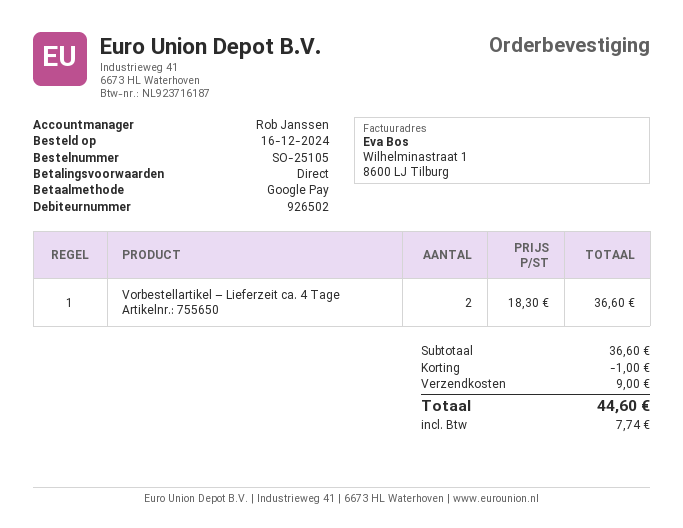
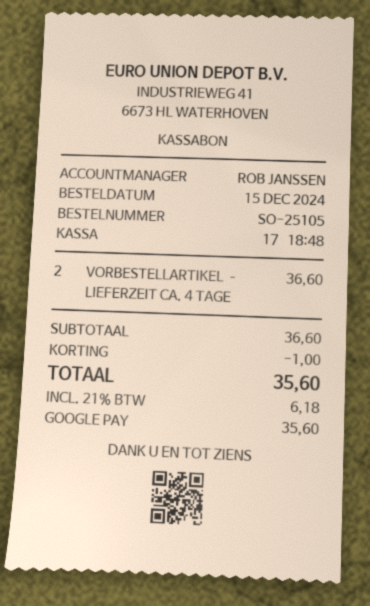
order date: 2024-12-16 -> 2024-12-15
shipping: 9.00 -> none
tax: 7.74 -> 6.18
total: 44.60 -> 35.60

